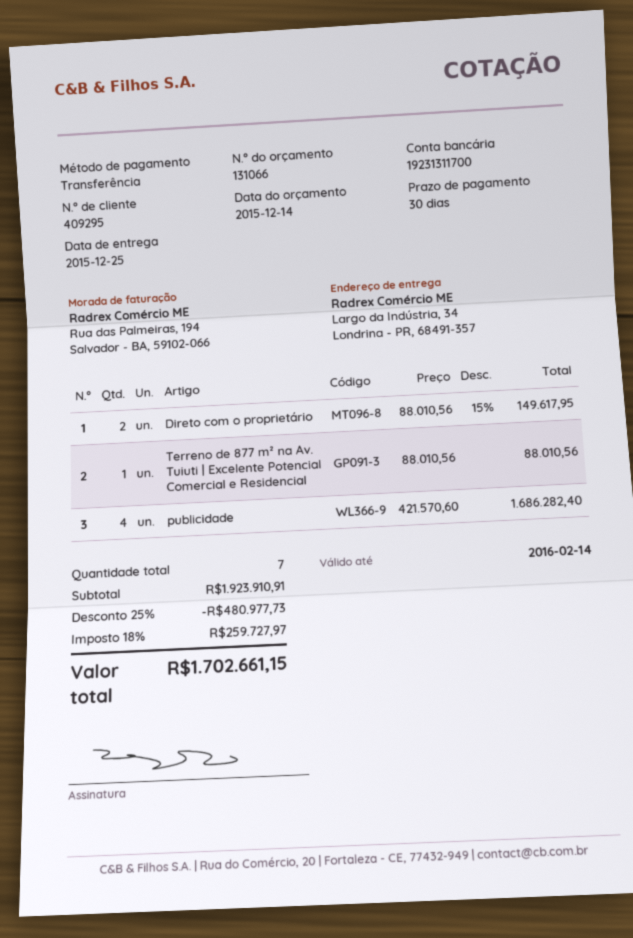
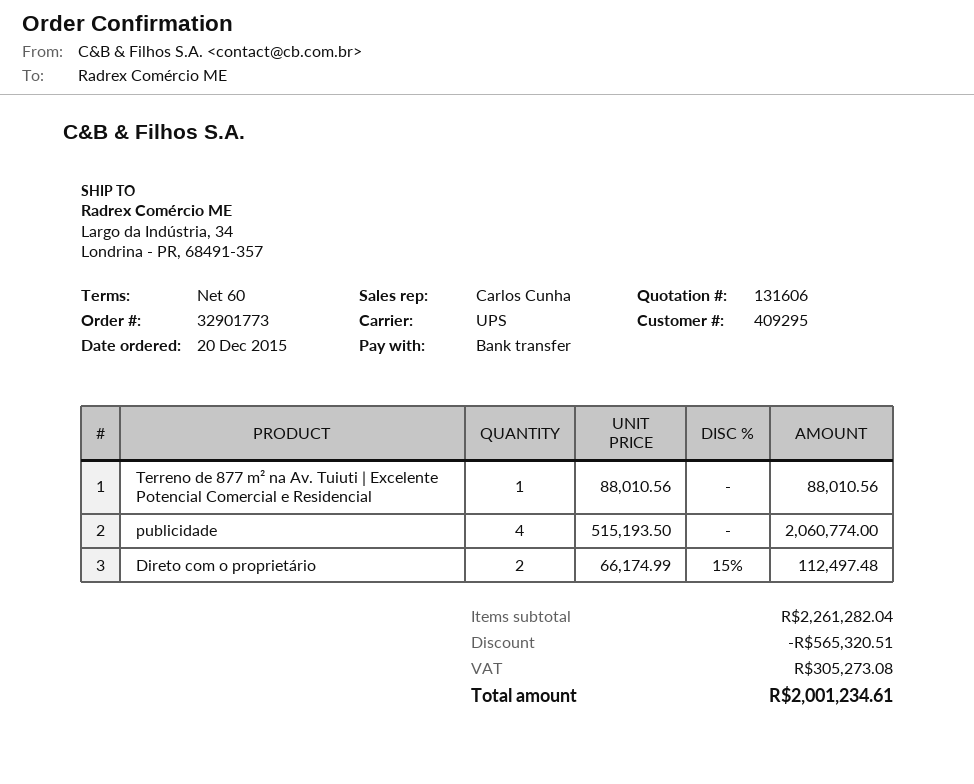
quote number: 131066 -> 131606
payment terms: 30 days -> 60 days
Direto com o proprietário: 2 x 88010.56 - 15% = 149617.95 -> 2 x 66174.99 - 15% = 112497.48
publicidade: 4 x 421570.60 = 1686282.40 -> 4 x 515193.50 = 2060774.00
subtotal: 1923910.91 -> 2261282.04
discount: 480977.73 -> 565320.51
tax: 259727.97 -> 305273.08
total: 1702661.15 -> 2001234.61

